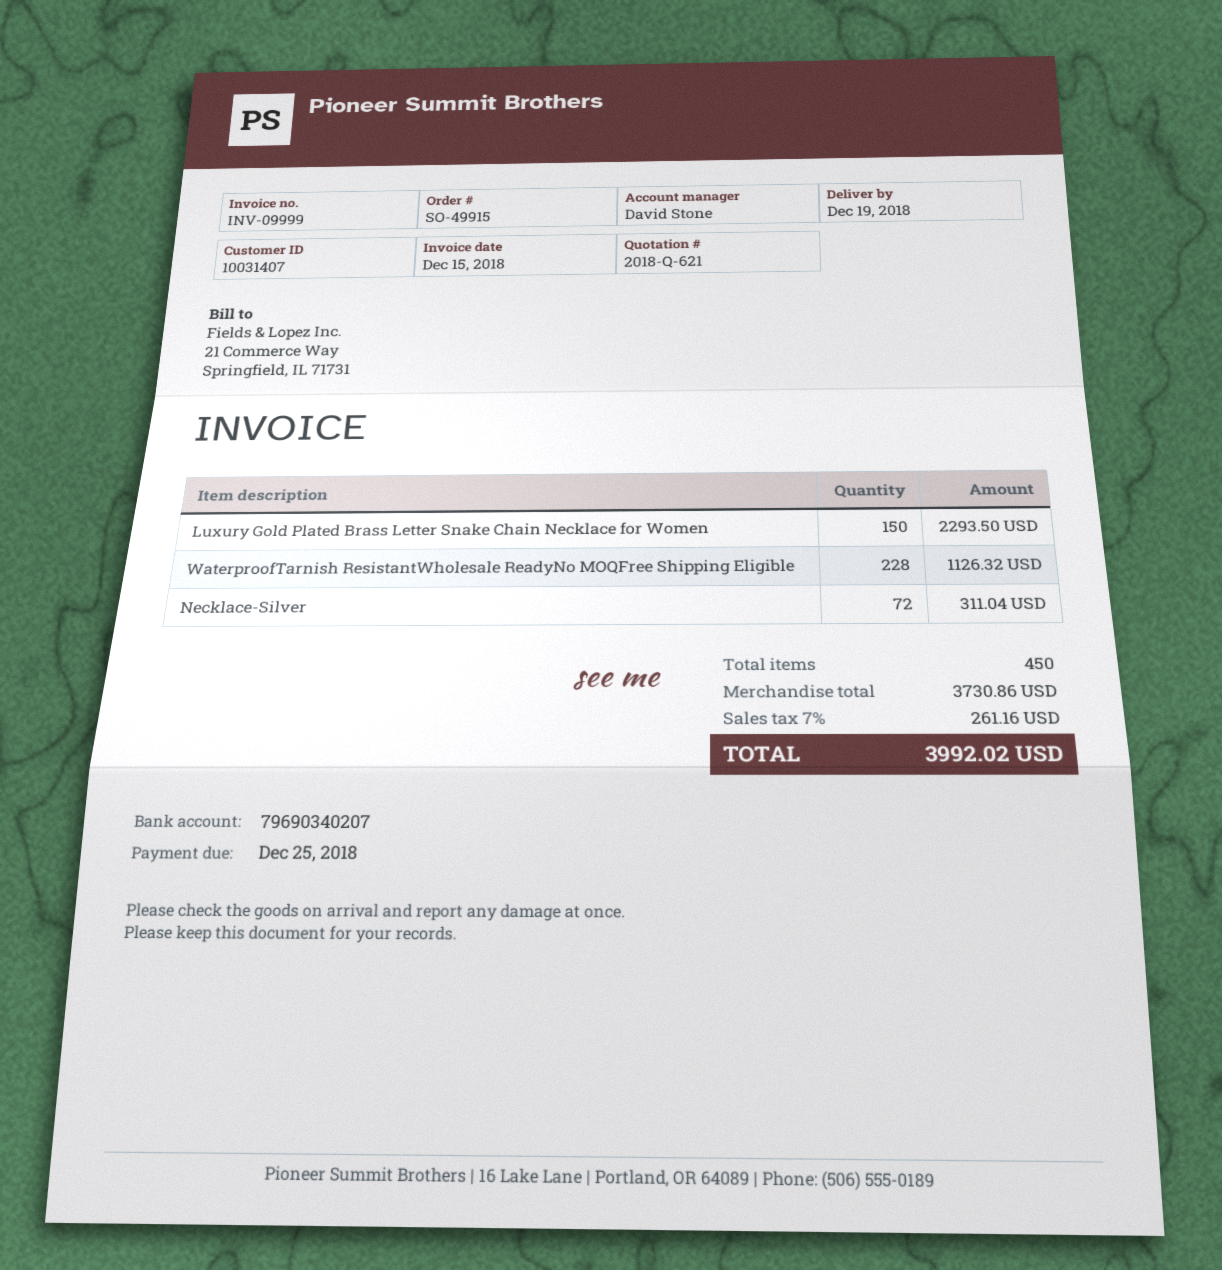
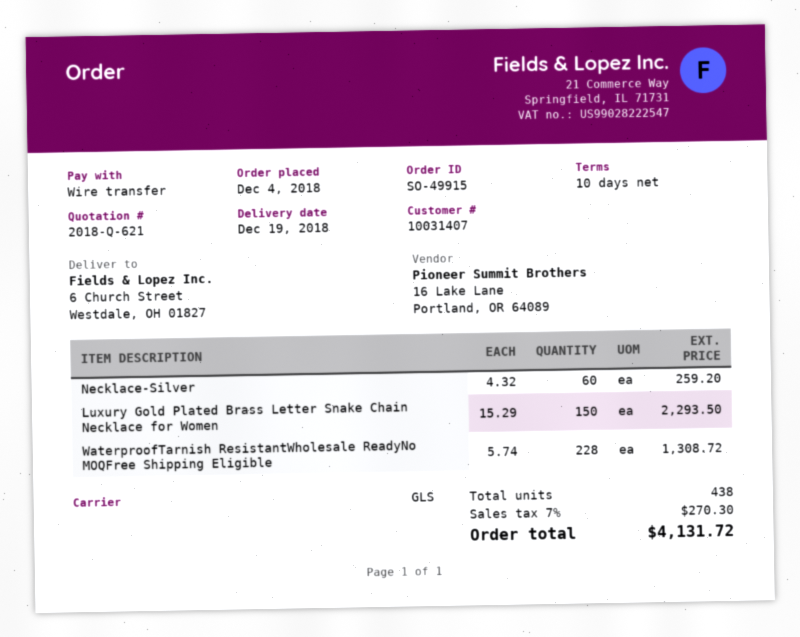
WaterproofTarnish ResistantWholesale ReadyNo MOQFree Shipping Eligible: 228 for 1126.32 -> 228 for 1308.72
Necklace-Silver: 72 for 311.04 -> 60 for 259.20
total quantity: 450 -> 438
tax: 7% = 261.16 -> 7% = 270.30
total: 3992.02 -> 4131.72

